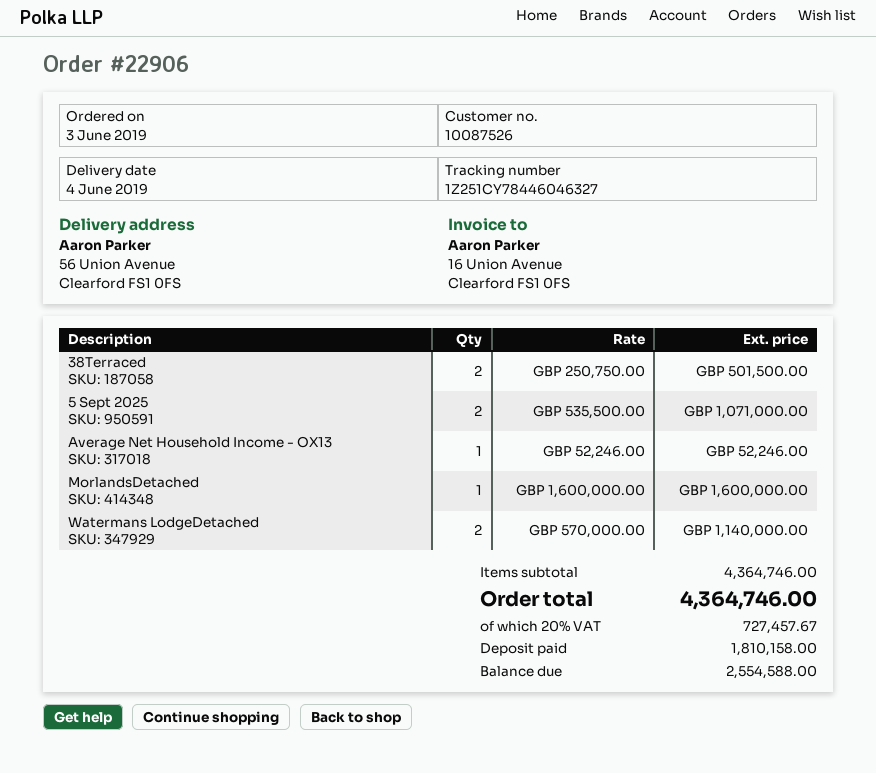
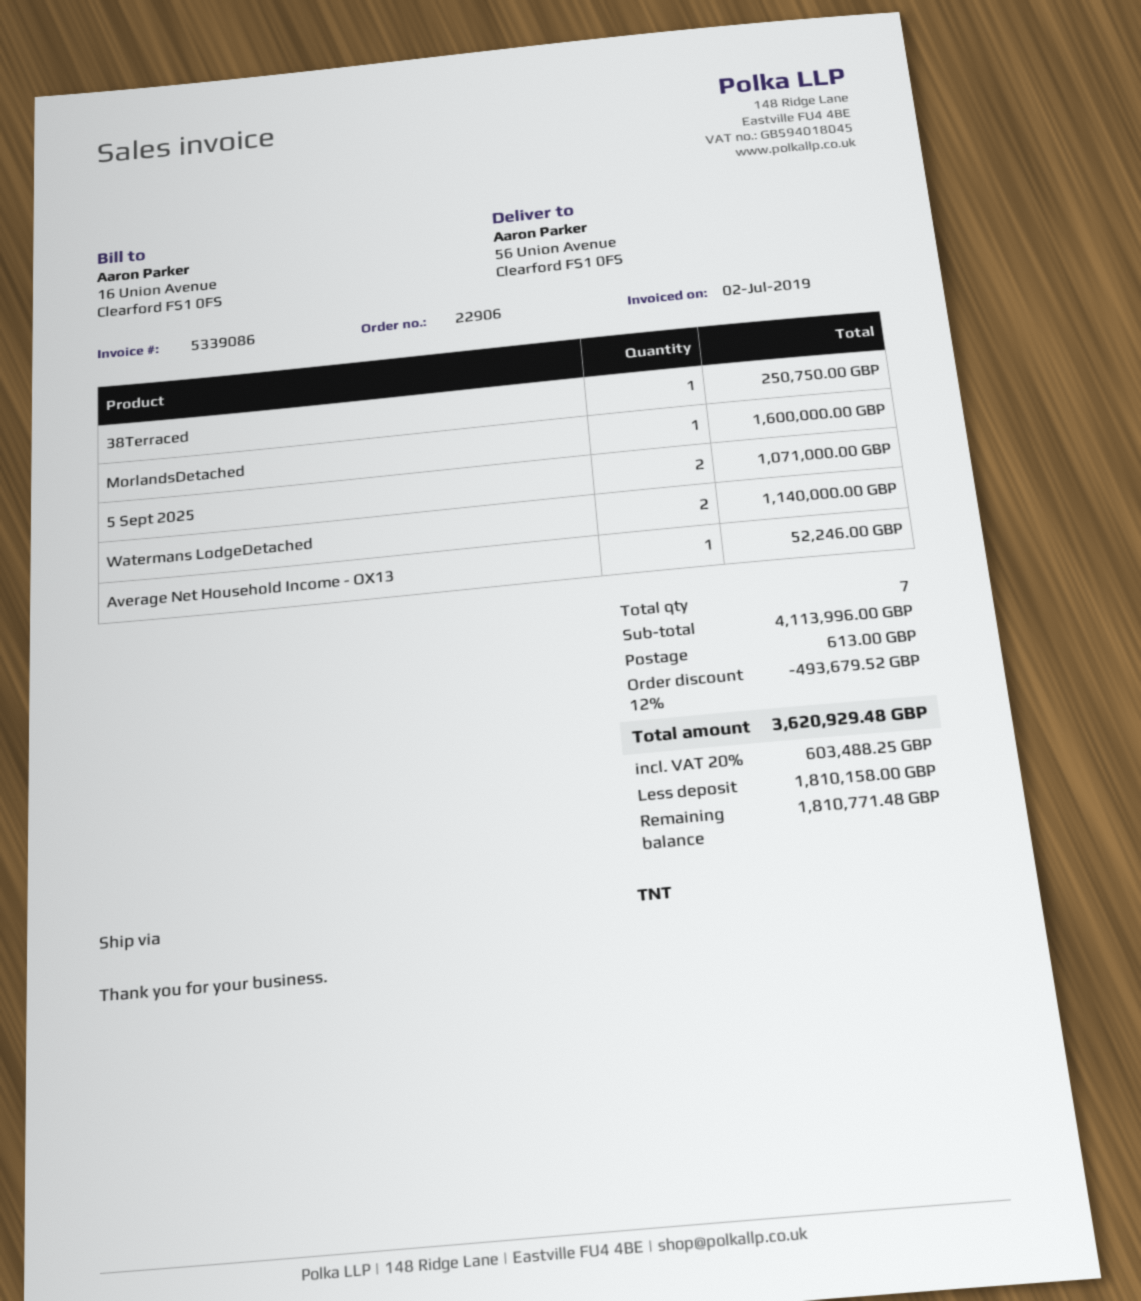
38Terraced: 2 for 501500.00 -> 1 for 250750.00
subtotal: 4364746.00 -> 4113996.00
discount: none -> 12% = 493679.52
shipping: none -> 613.00
tax: 20% = 727457.67 -> 20% = 603488.25
total: 4364746.00 -> 3620929.48
balance: 2554588.00 -> 1810771.48

